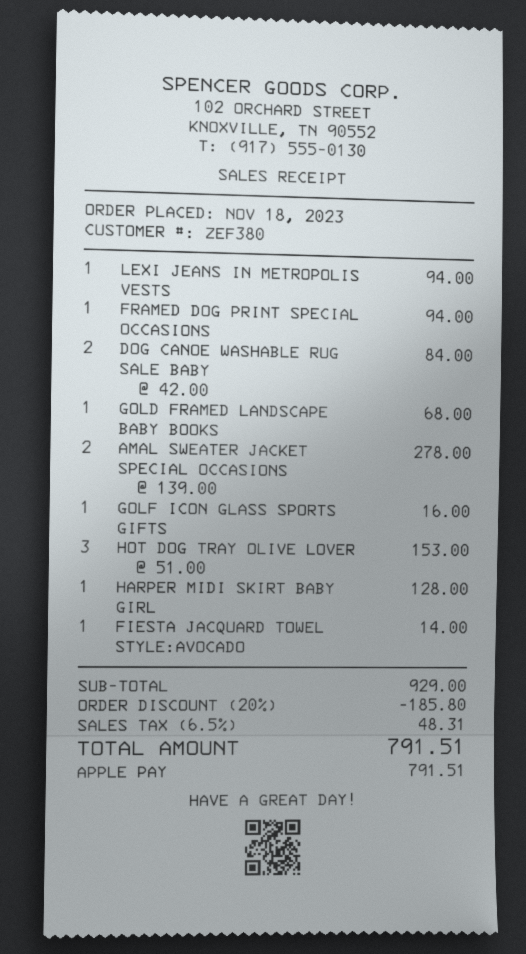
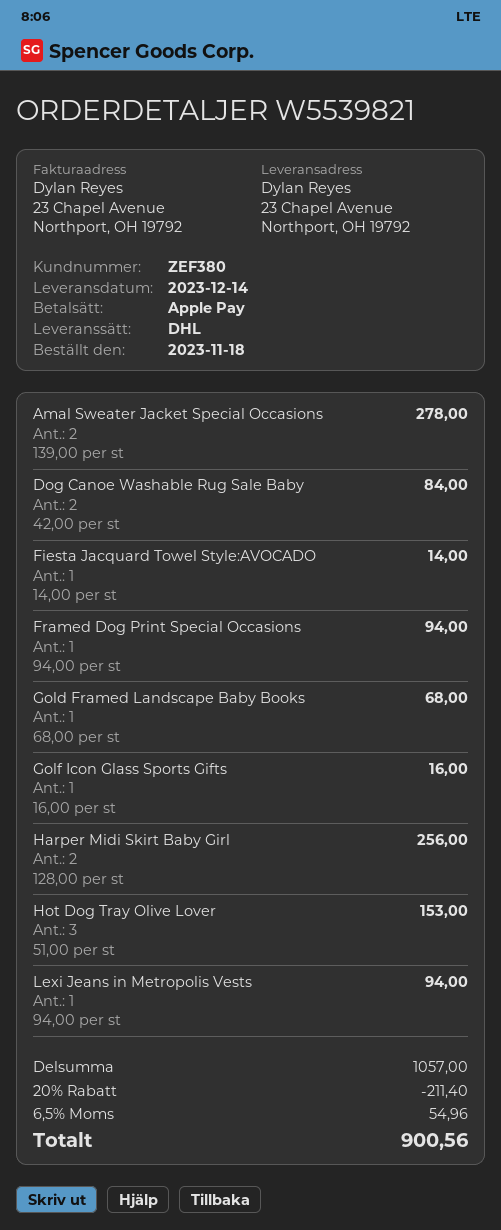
HARPER MIDI SKIRT BABY GIRL: 1 x 128.00 = 128.00 -> 2 x 128.00 = 256.00
subtotal: 929.00 -> 1057.00
discount: 20% = 185.80 -> 20% = 211.40
tax: 6.5% = 48.31 -> 6.5% = 54.96
total: 791.51 -> 900.56

